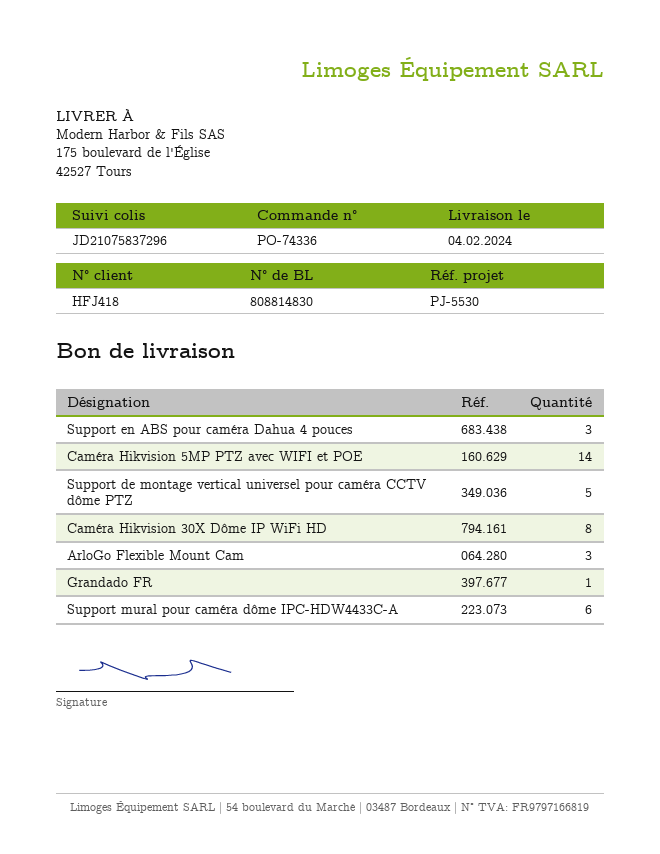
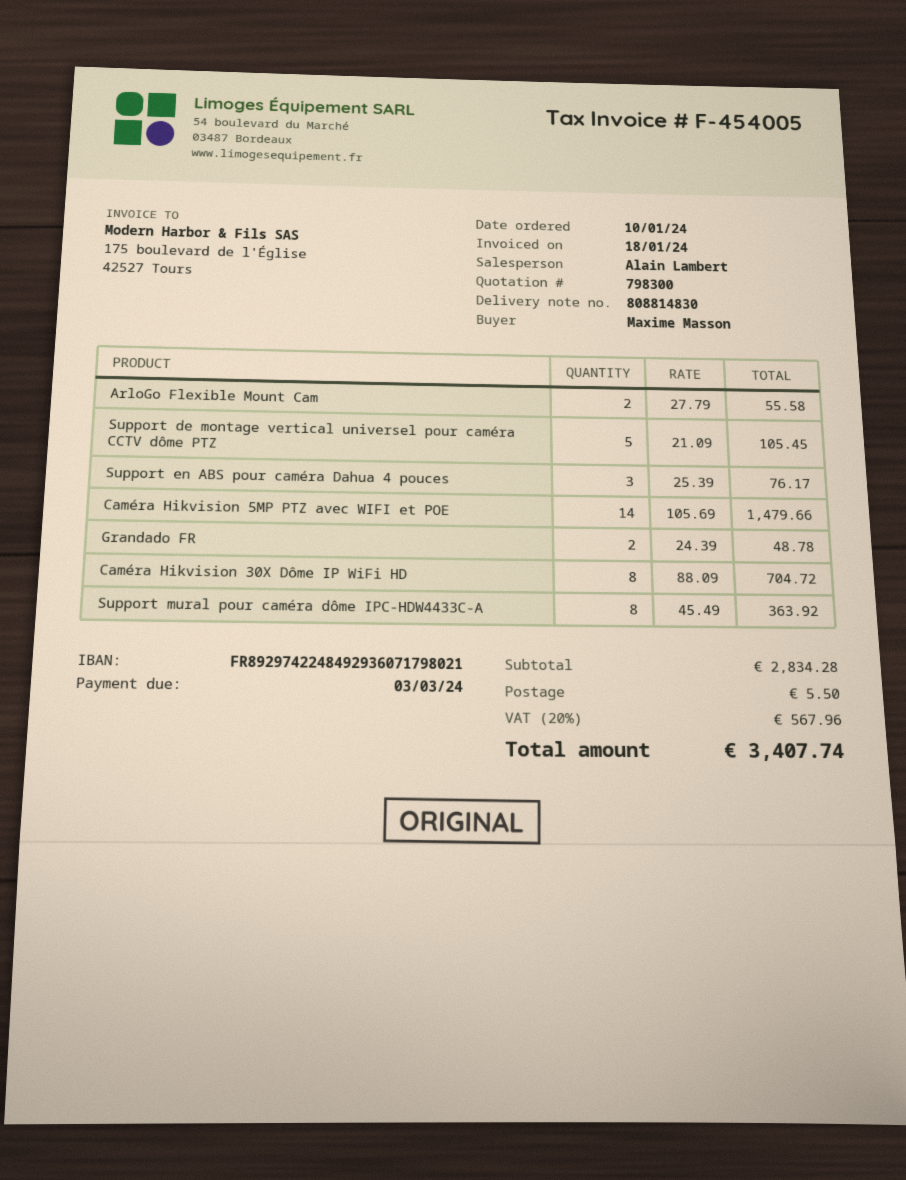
ArloGo Flexible Mount Cam: 3 -> 2
Grandado FR: 1 -> 2
Support mural pour caméra dôme IPC-HDW4433C-A: 6 -> 8

